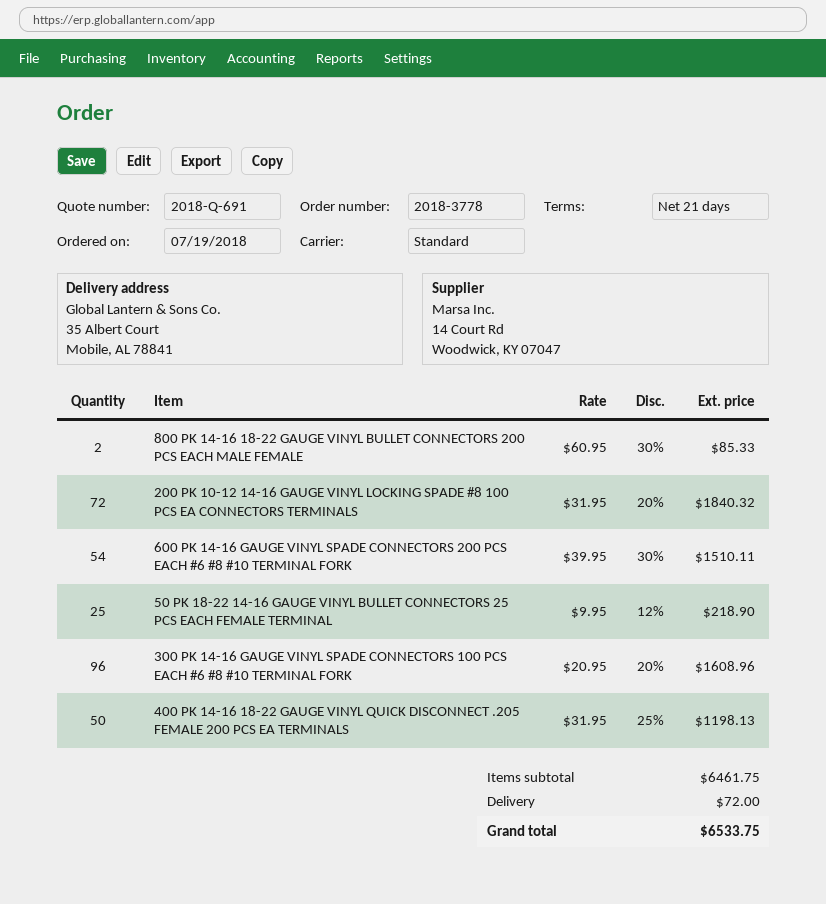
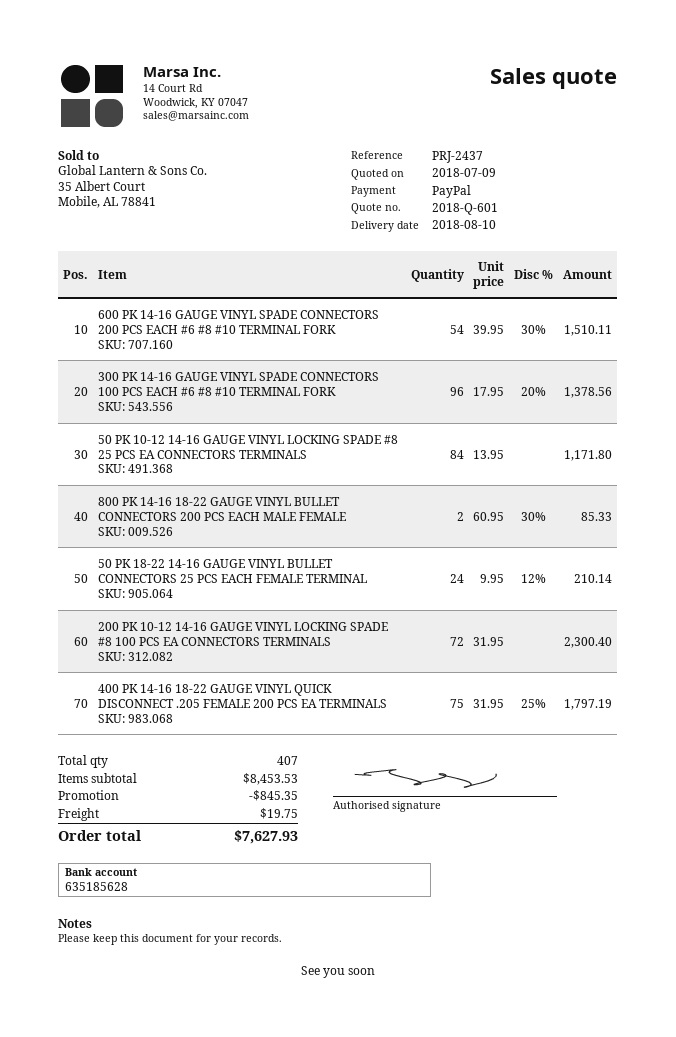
quote number: 2018-Q-691 -> 2018-Q-601
200 PK 10-12 14-16 GAUGE VINYL LOCKING SPADE #8 100 PCS EA CONNECTORS TERMINALS: 72 x 31.95 - 20% = 1840.32 -> 72 x 31.95 = 2300.40
50 PK 18-22 14-16 GAUGE VINYL BULLET CONNECTORS 25 PCS EACH FEMALE TERMINAL: 25 x 9.95 - 12% = 218.90 -> 24 x 9.95 - 12% = 210.14
300 PK 14-16 GAUGE VINYL SPADE CONNECTORS 100 PCS EACH #6 #8 #10 TERMINAL FORK: 96 x 20.95 - 20% = 1608.96 -> 96 x 17.95 - 20% = 1378.56
400 PK 14-16 18-22 GAUGE VINYL QUICK DISCONNECT .205 FEMALE 200 PCS EA TERMINALS: 50 x 31.95 - 25% = 1198.13 -> 75 x 31.95 - 25% = 1797.19
50 PK 10-12 14-16 GAUGE VINYL LOCKING SPADE #8 25 PCS EA CONNECTORS TERMINALS: none -> 84 x 13.95 = 1171.80
subtotal: 6461.75 -> 8453.53
discount: none -> 845.35
shipping: 72.00 -> 19.75
total: 6533.75 -> 7627.93

